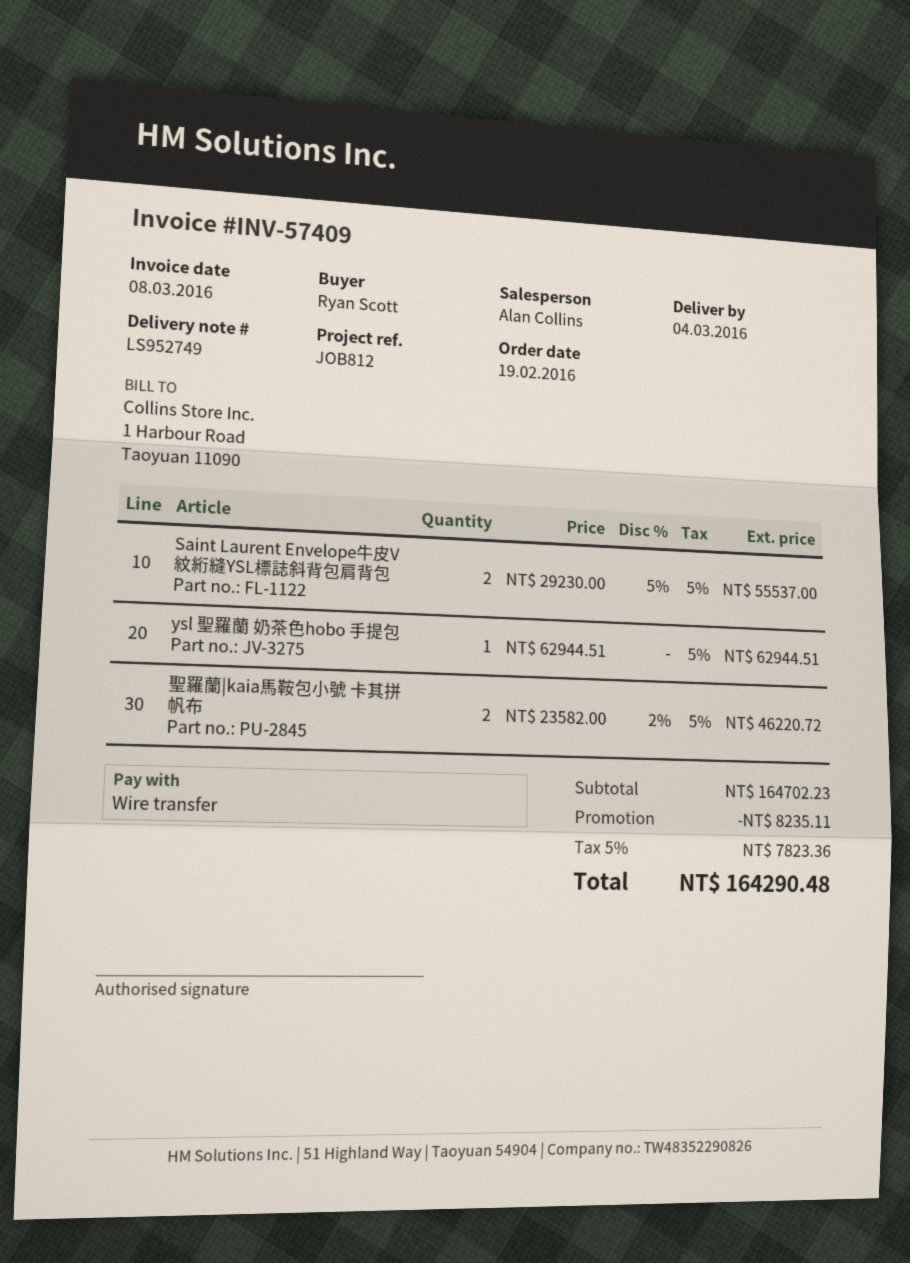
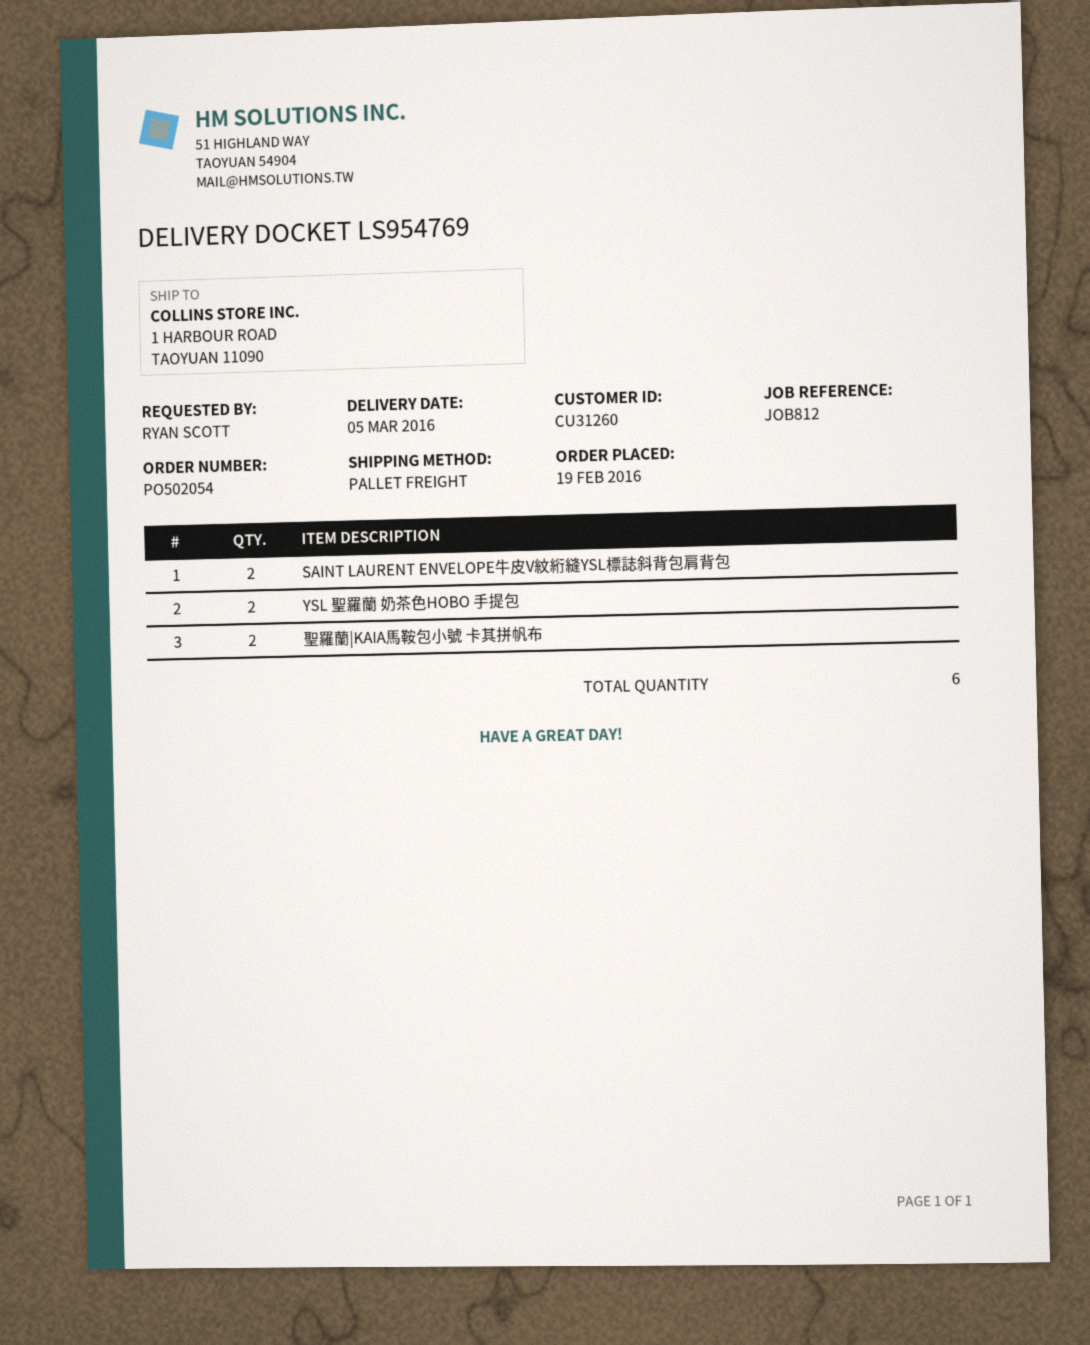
delivery note number: LS952749 -> LS954769
delivery date: 2016-03-04 -> 2016-03-05
ysl 聖羅蘭 奶茶色hobo 手提包: 1 -> 2

